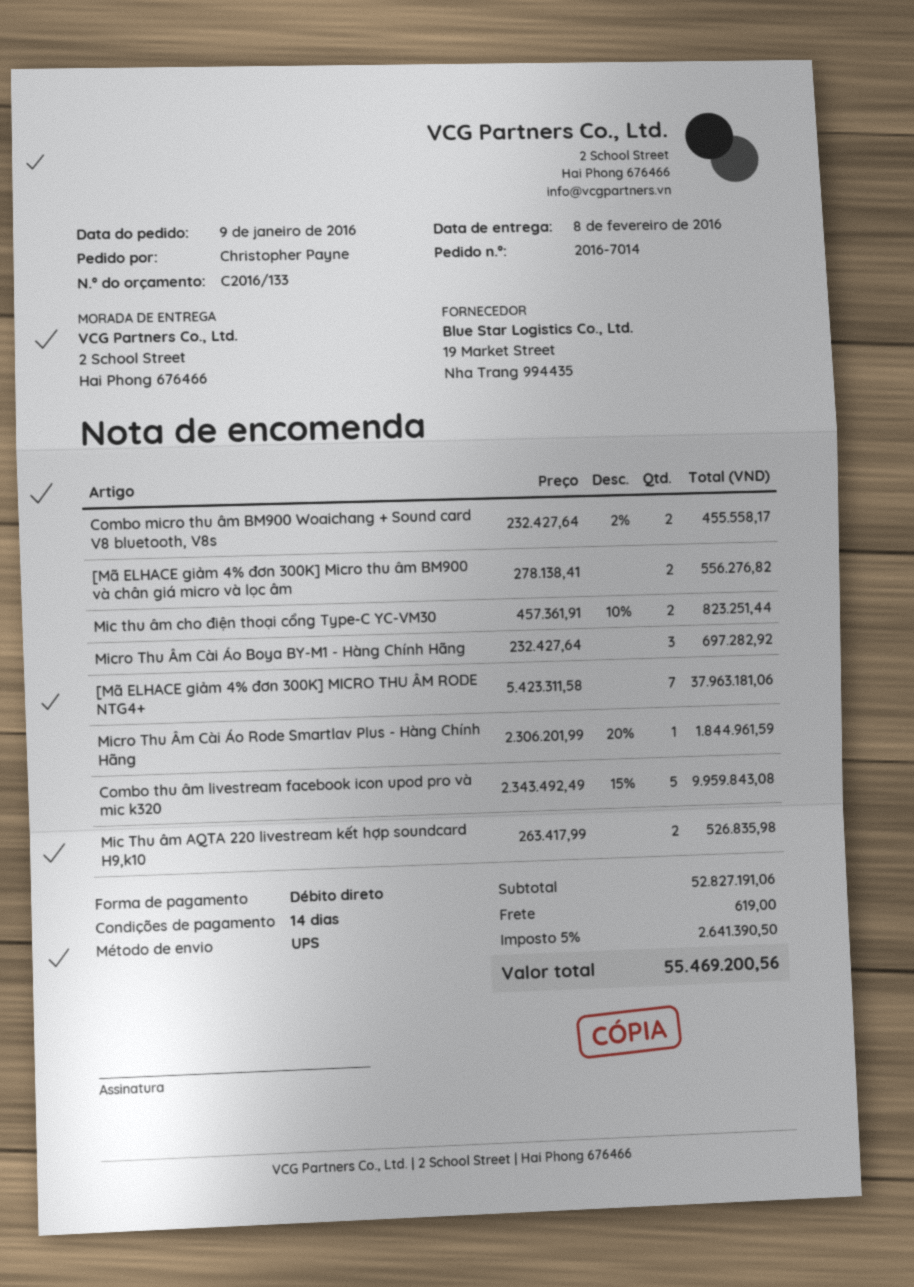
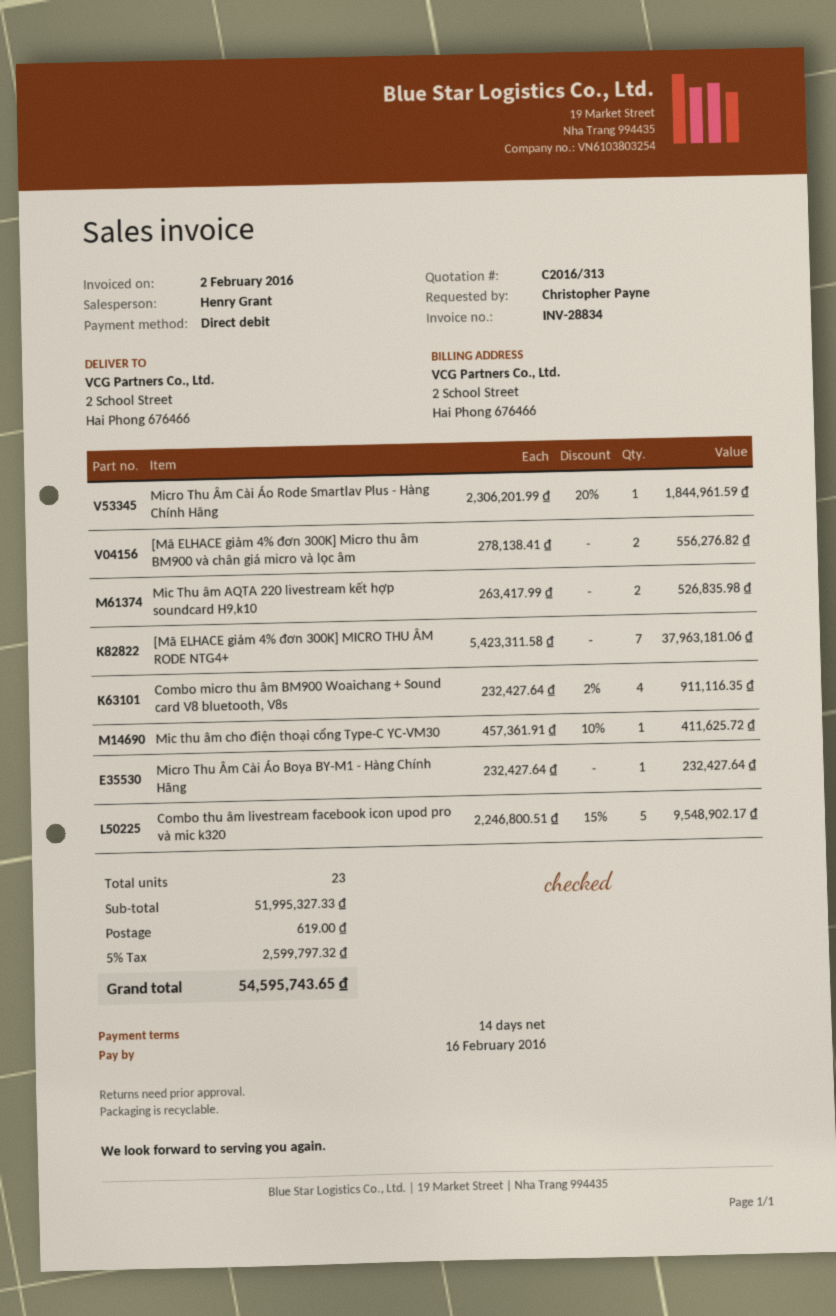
quote number: C2016/133 -> C2016/313
Combo micro thu âm BM900 Woaichang + Sound card V8 bluetooth, V8s: 2 x 232427.64 - 2% = 455558.17 -> 4 x 232427.64 - 2% = 911116.35
Mic thu âm cho điện thoại cổng Type-C YC-VM30: 2 x 457361.91 - 10% = 823251.44 -> 1 x 457361.91 - 10% = 411625.72
Micro Thu Âm Cài Áo Boya BY-M1 - Hàng Chính Hãng: 3 x 232427.64 = 697282.92 -> 1 x 232427.64 = 232427.64
Combo thu âm livestream facebook icon upod pro và mic k320: 5 x 2343492.49 - 15% = 9959843.08 -> 5 x 2246800.51 - 15% = 9548902.17
subtotal: 52827191.06 -> 51995327.33
tax: 5% = 2641390.50 -> 5% = 2599797.32
total: 55469200.56 -> 54595743.65

